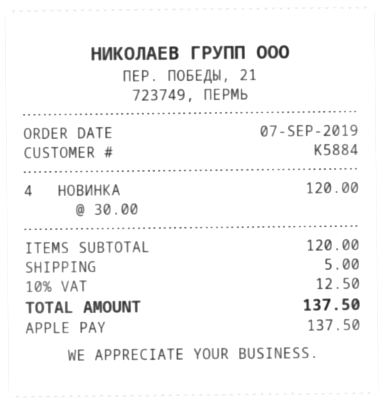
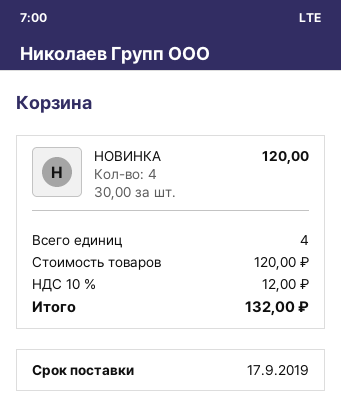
shipping: 5.00 -> none
tax: 10% = 12.50 -> 10% = 12.00
total: 137.50 -> 132.00

